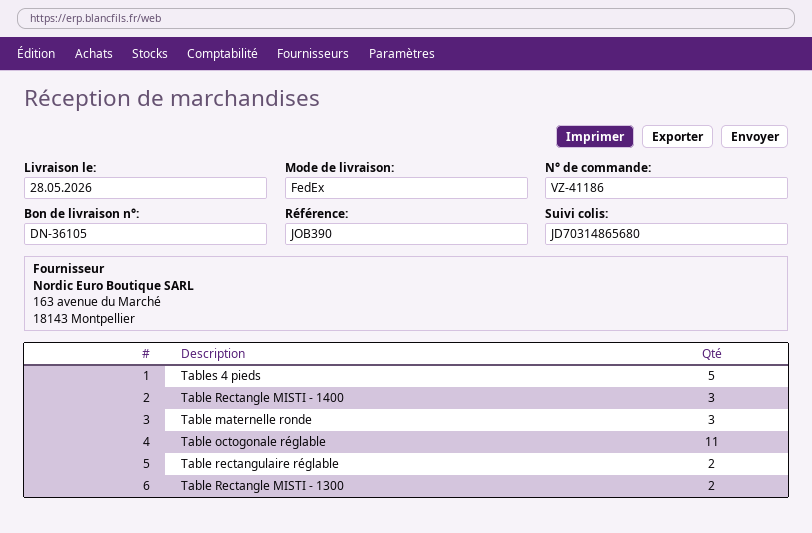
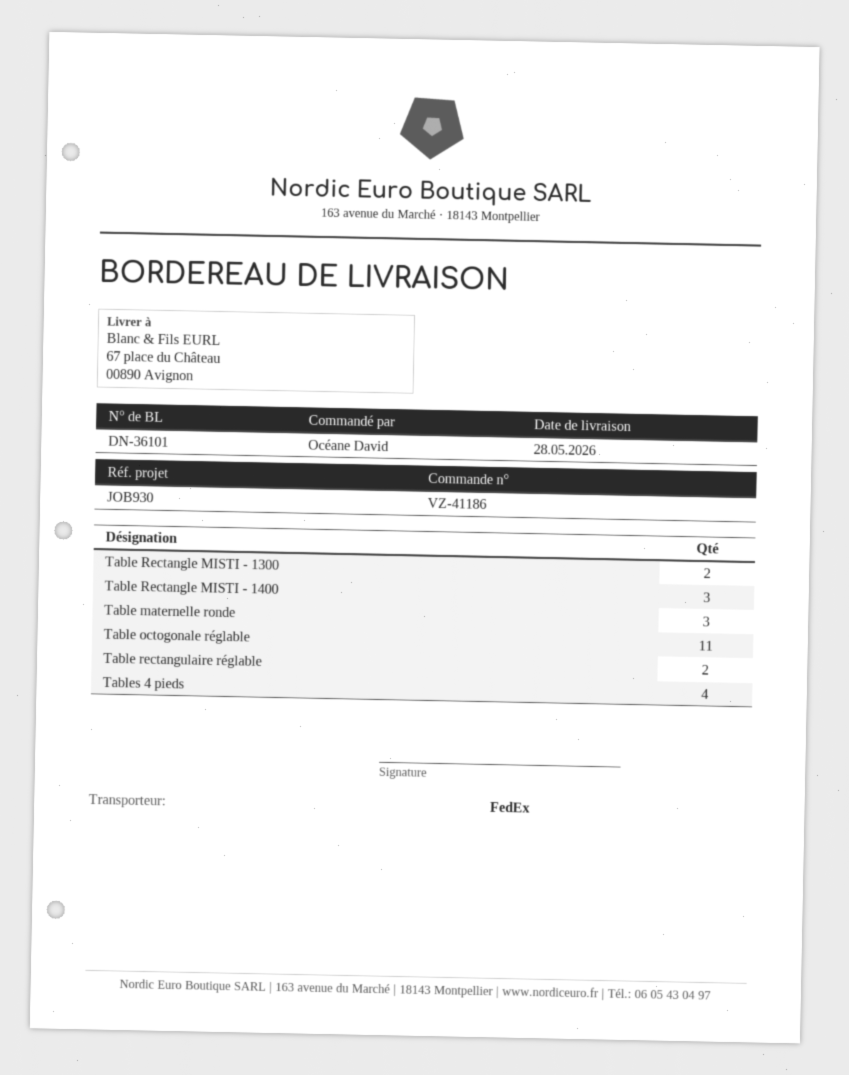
delivery note number: DN-36105 -> DN-36101
reference: JOB390 -> JOB930
Tables 4 pieds: 5 -> 4

